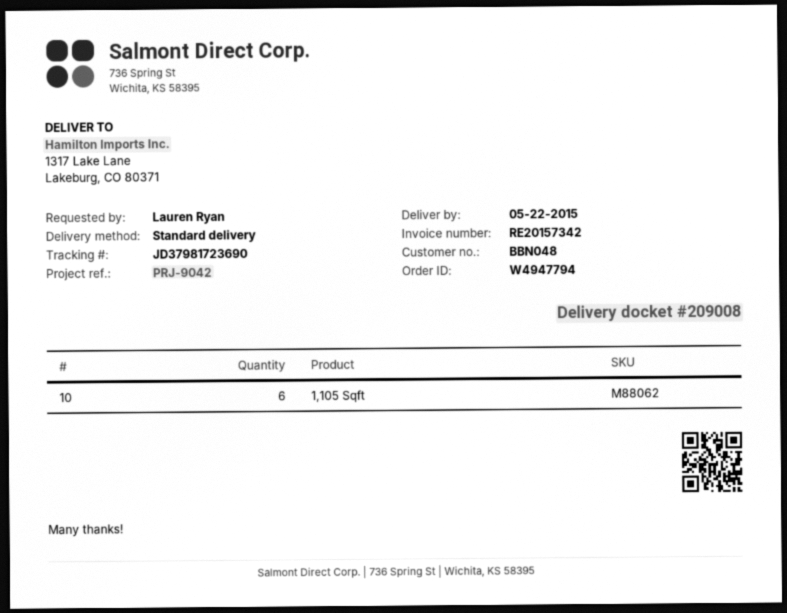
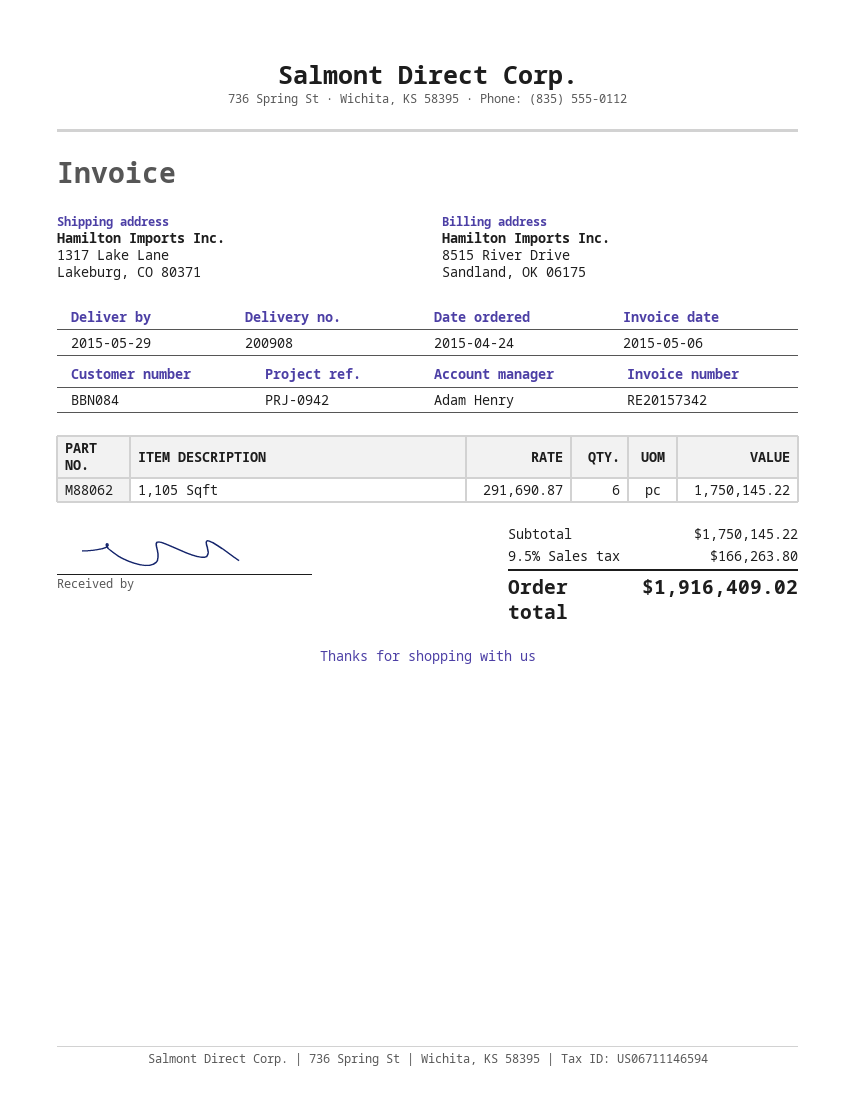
delivery note number: 209008 -> 200908
delivery date: 2015-05-22 -> 2015-05-29
customer number: BBN048 -> BBN084
reference: PRJ-9042 -> PRJ-0942

